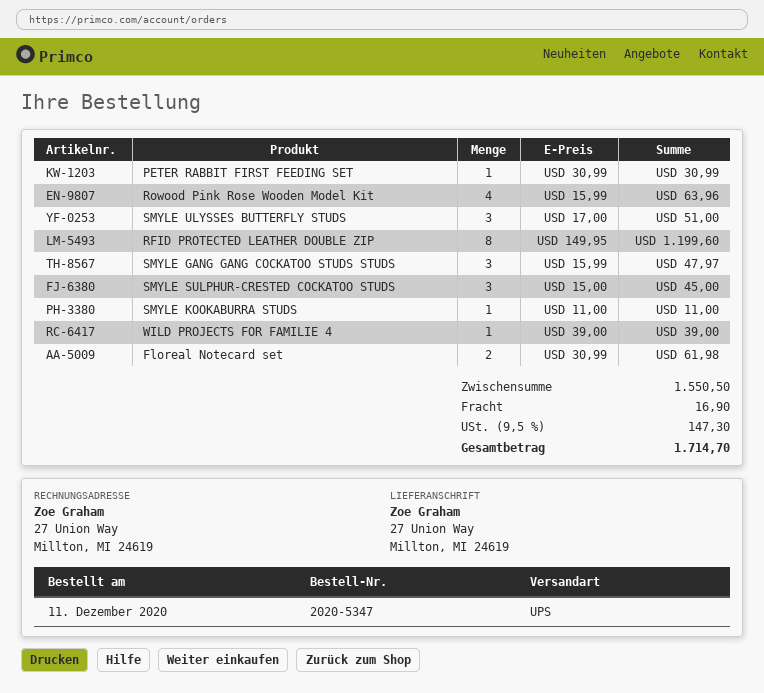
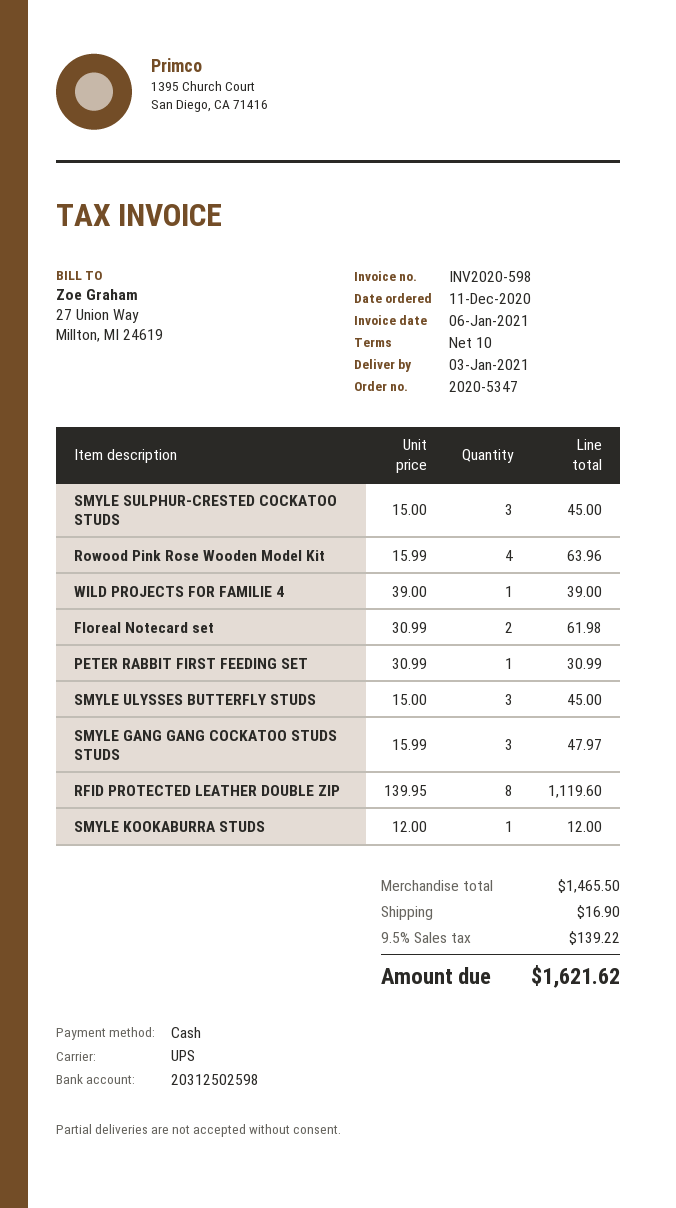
SMYLE ULYSSES BUTTERFLY STUDS: 3 x 17.00 = 51.00 -> 3 x 15.00 = 45.00
RFID PROTECTED LEATHER DOUBLE ZIP: 8 x 149.95 = 1199.60 -> 8 x 139.95 = 1119.60
SMYLE KOOKABURRA STUDS: 1 x 11.00 = 11.00 -> 1 x 12.00 = 12.00
subtotal: 1550.50 -> 1465.50
tax: 9.5% = 147.30 -> 9.5% = 139.22
total: 1714.70 -> 1621.62

